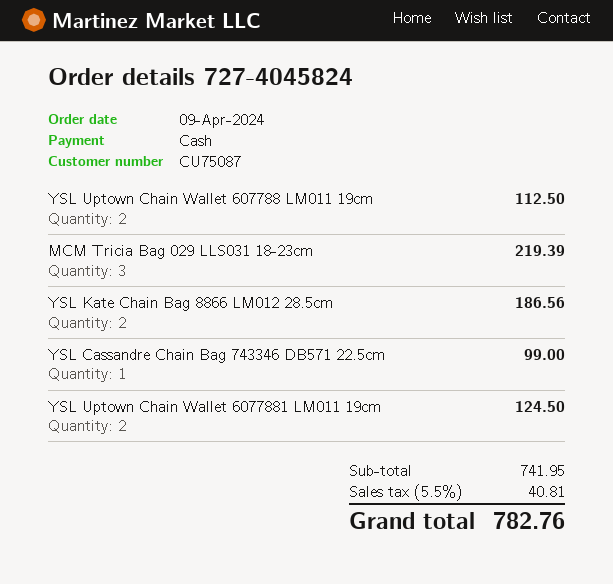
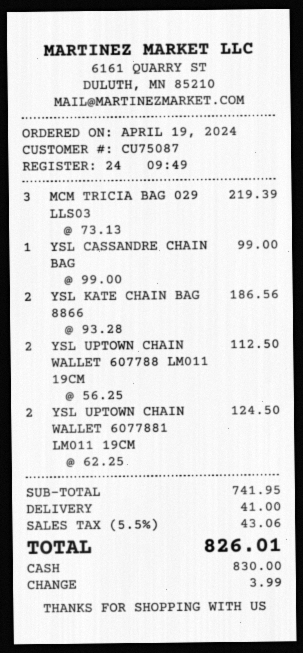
order date: 2024-04-09 -> 2024-04-19
shipping: none -> 41.00
tax: 5.5% = 40.81 -> 5.5% = 43.06
total: 782.76 -> 826.01

